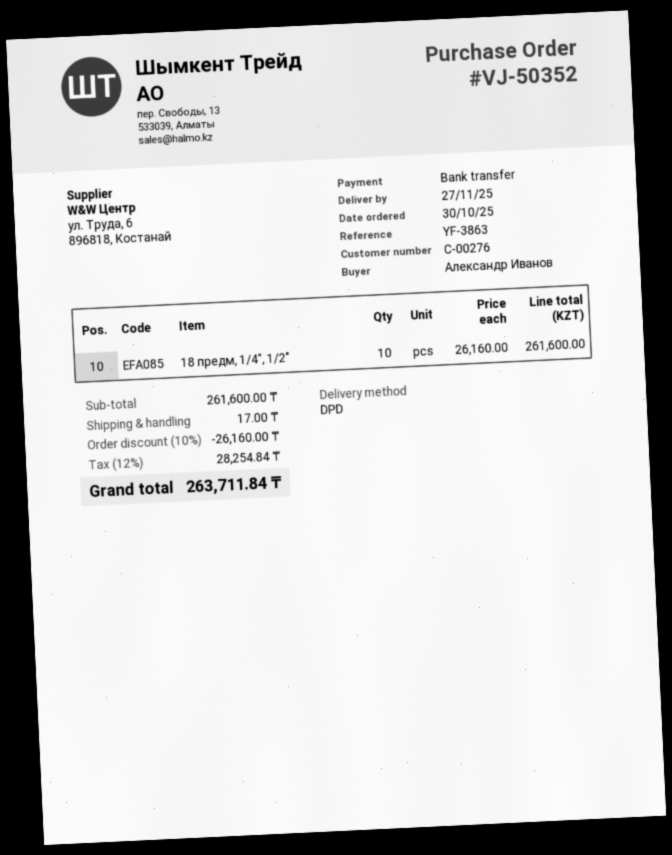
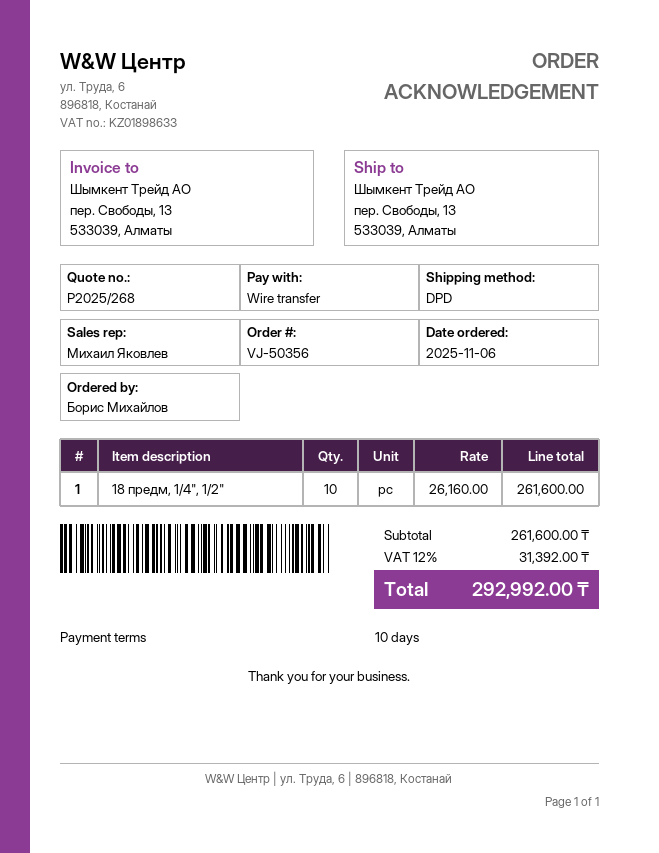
order number: VJ-50352 -> VJ-50356
order date: 2025-10-30 -> 2025-11-06
ordered by: Александр Иванов -> Борис Михайлов
discount: 10% = 26160.00 -> none
shipping: 17.00 -> none
tax: 12% = 28254.84 -> 12% = 31392.00
total: 263711.84 -> 292992.00

